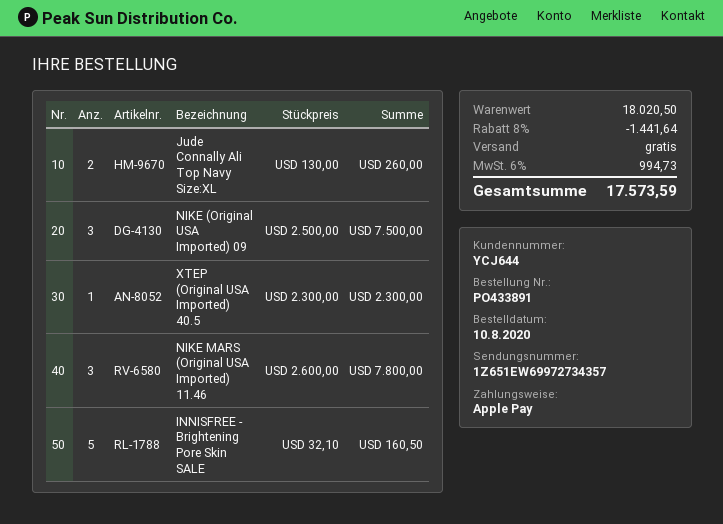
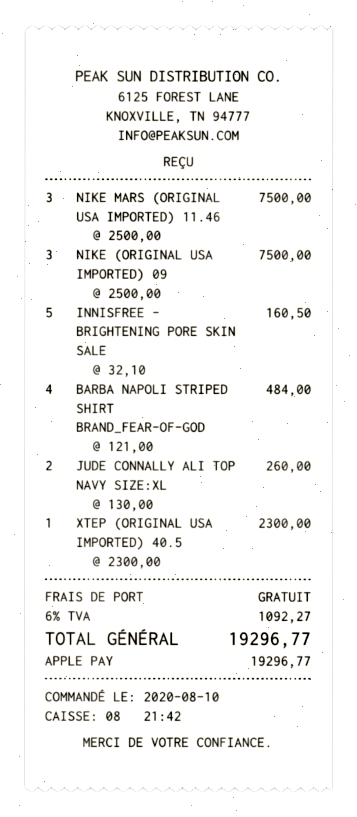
NIKE MARS (Original USA Imported) 11.46: 3 x 2600.00 = 7800.00 -> 3 x 2500.00 = 7500.00
BARBA NAPOLI STRIPED SHIRT BRAND_FEAR-OF-GOD: none -> 4 x 121.00 = 484.00
discount: 8% = 1441.64 -> none
tax: 6% = 994.73 -> 6% = 1092.27
total: 17573.59 -> 19296.77

